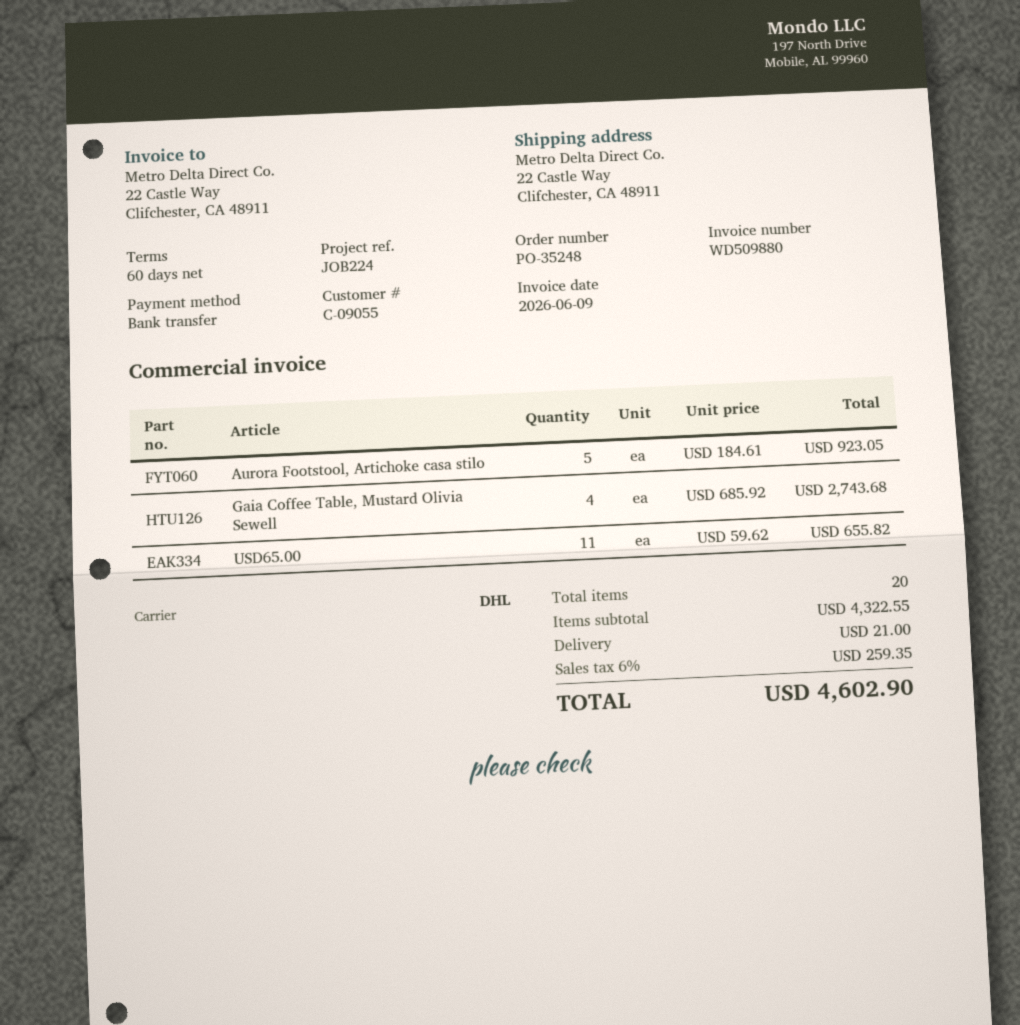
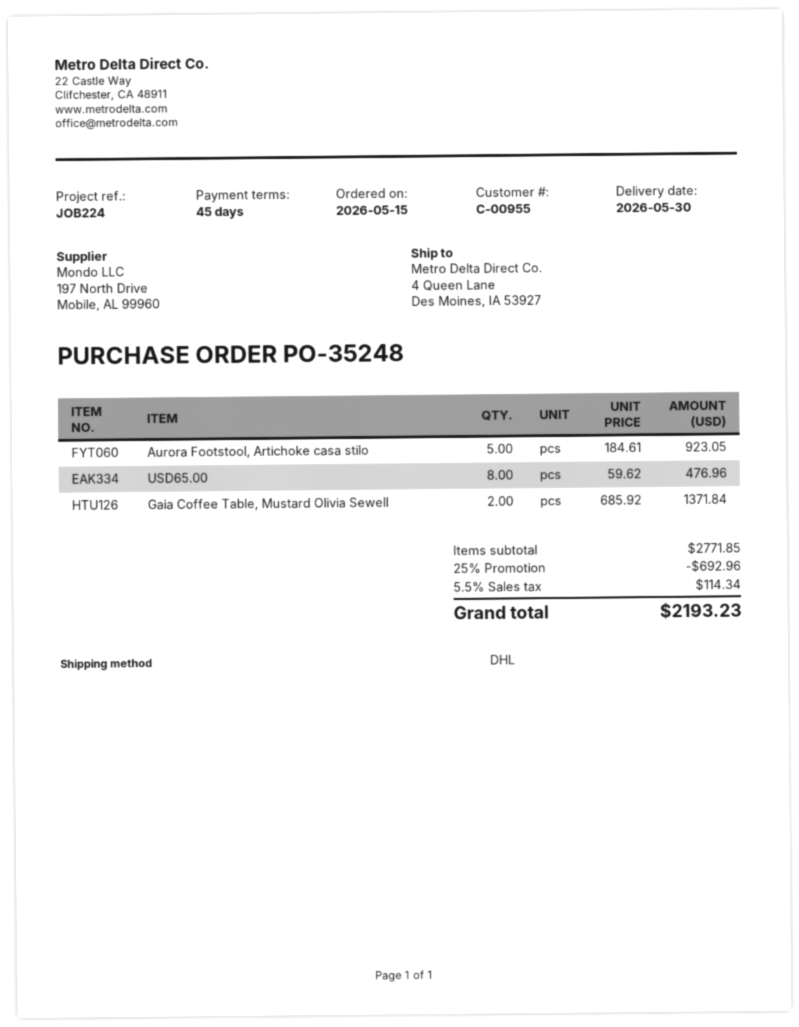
payment terms: 60 days -> 45 days
customer number: C-09055 -> C-00955
ship to: 22 Castle Way, Clifchester, CA 48911 -> 4 Queen Lane, Des Moines, IA 53927
Gaia Coffee Table, Mustard Olivia Sewell: 4 x 685.92 = 2743.68 -> 2 x 685.92 = 1371.84
USD65.00: 11 x 59.62 = 655.82 -> 8 x 59.62 = 476.96
subtotal: 4322.55 -> 2771.85
discount: none -> 25% = 692.96
shipping: 21.00 -> none
tax: 6% = 259.35 -> 5.5% = 114.34
total: 4602.90 -> 2193.23

